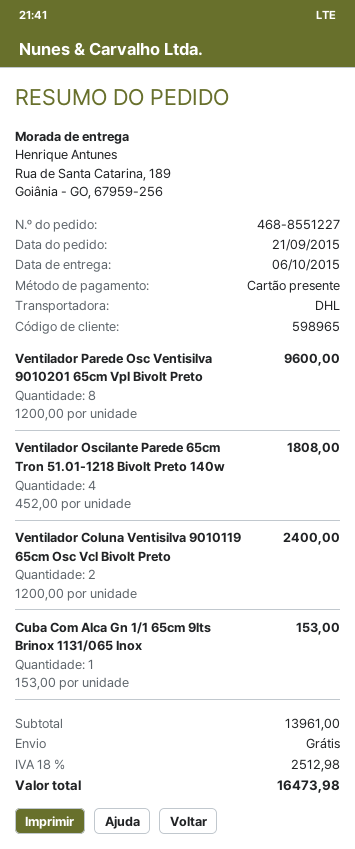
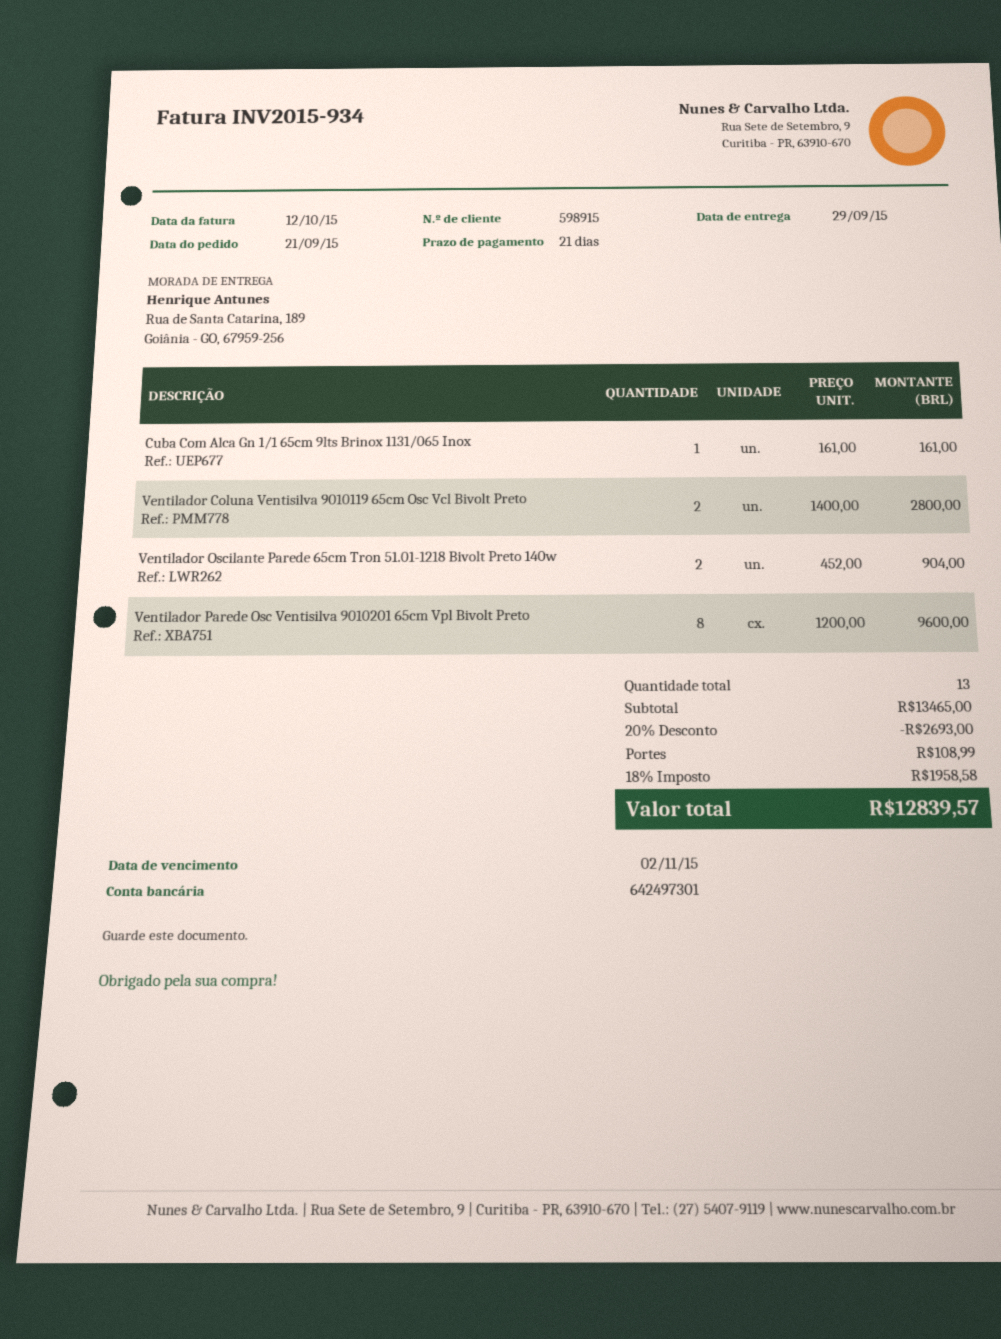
delivery date: 2015-10-06 -> 2015-09-29
customer number: 598965 -> 598915
Ventilador Oscilante Parede 65cm Tron 51.01-1218 Bivolt Preto 140w: 4 x 452.00 = 1808.00 -> 2 x 452.00 = 904.00
Ventilador Coluna Ventisilva 9010119 65cm Osc Vcl Bivolt Preto: 2 x 1200.00 = 2400.00 -> 2 x 1400.00 = 2800.00
Cuba Com Alca Gn 1/1 65cm 9lts Brinox 1131/065 Inox: 1 x 153.00 = 153.00 -> 1 x 161.00 = 161.00
subtotal: 13961.00 -> 13465.00
discount: none -> 20% = 2693.00
shipping: 0.00 -> 108.99
tax: 18% = 2512.98 -> 18% = 1958.58
total: 16473.98 -> 12839.57

